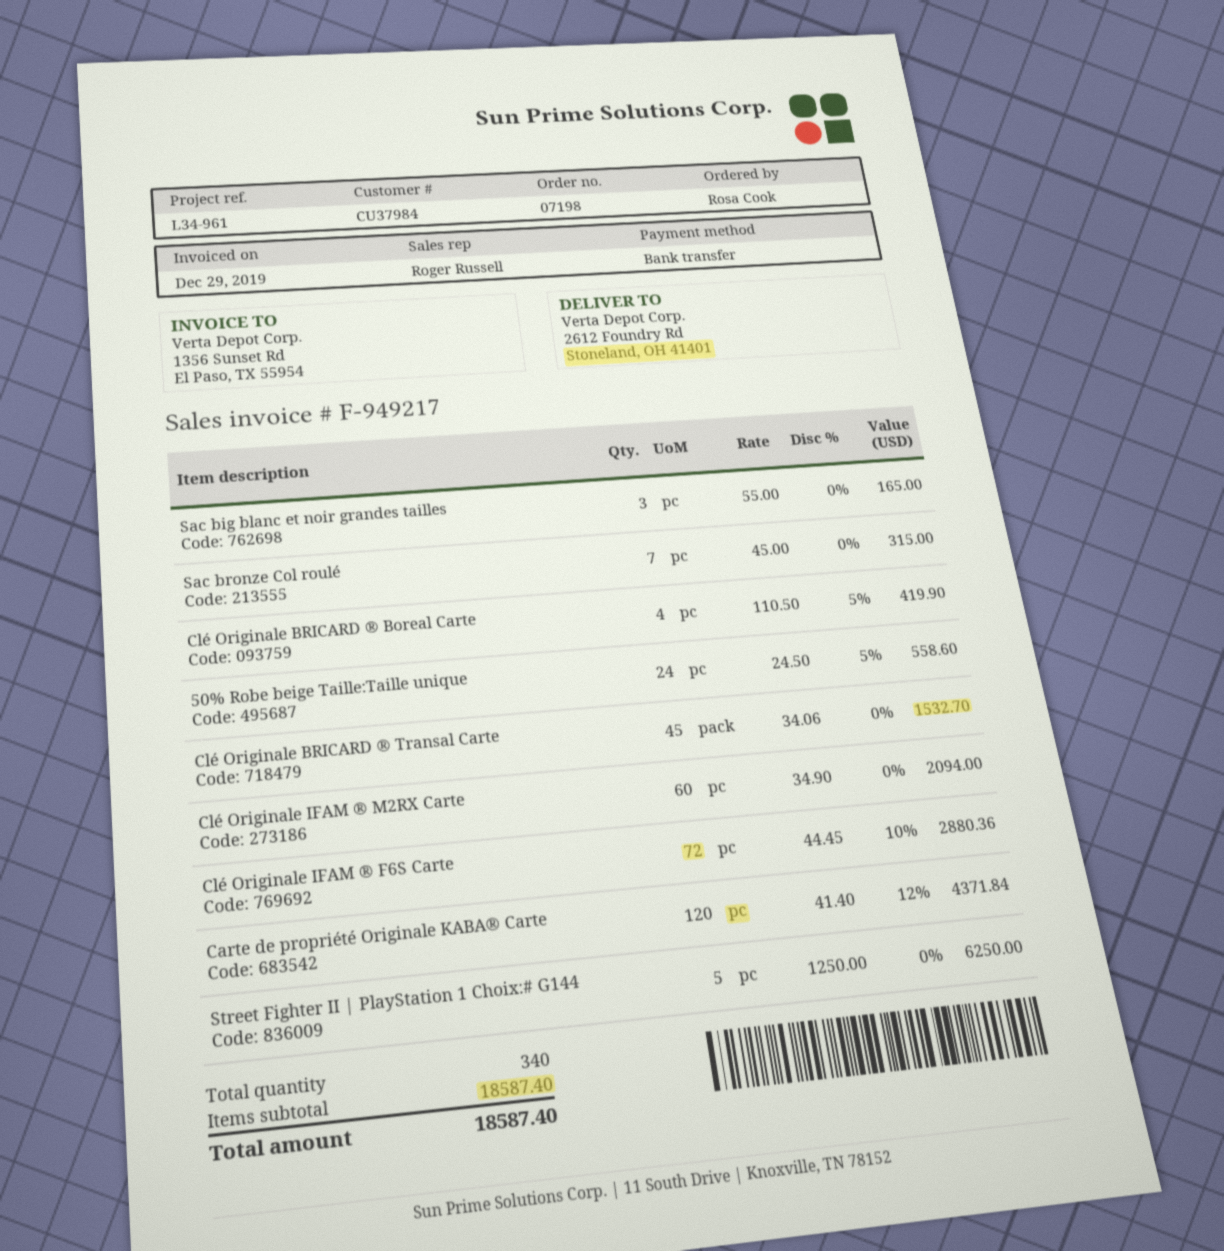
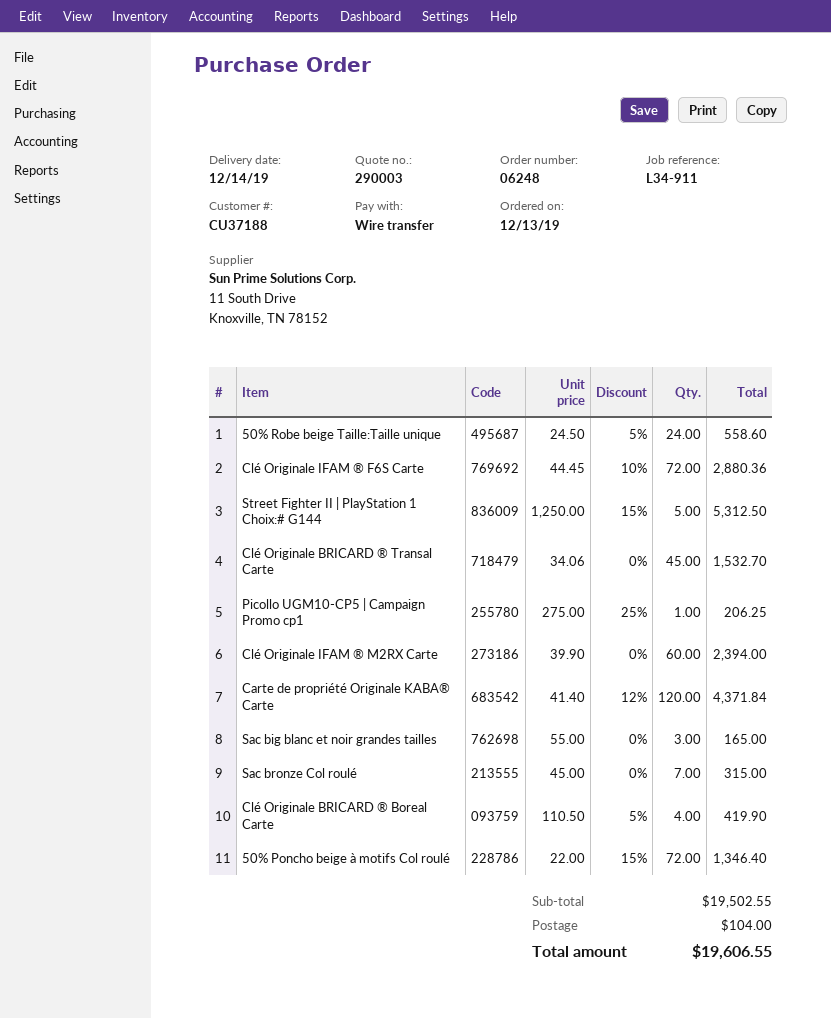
order number: 07198 -> 06248
customer number: CU37984 -> CU37188
reference: L34-961 -> L34-911
Clé Originale IFAM ® M2RX Carte: 60 x 34.90 = 2094.00 -> 60 x 39.90 = 2394.00
Street Fighter II | PlayStation 1 Choix:# G144: 5 x 1250.00 = 6250.00 -> 5 x 1250.00 - 15% = 5312.50
Picollo UGM10-CP5 | Campaign Promo cp1: none -> 1 x 275.00 - 25% = 206.25
50% Poncho beige à motifs Col roulé: none -> 72 x 22.00 - 15% = 1346.40
subtotal: 18587.40 -> 19502.55
shipping: none -> 104.00
total: 18587.40 -> 19606.55

